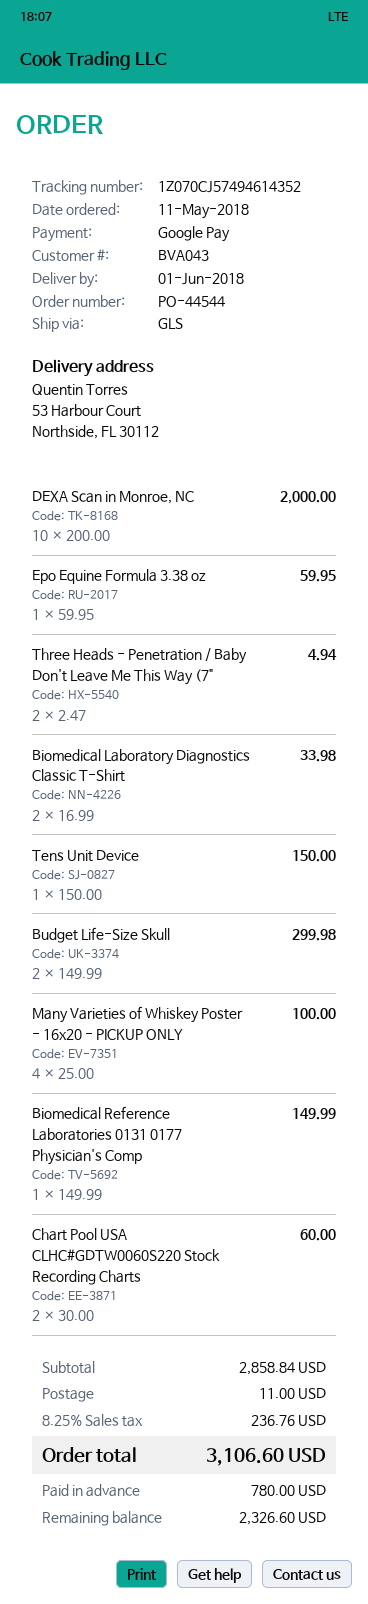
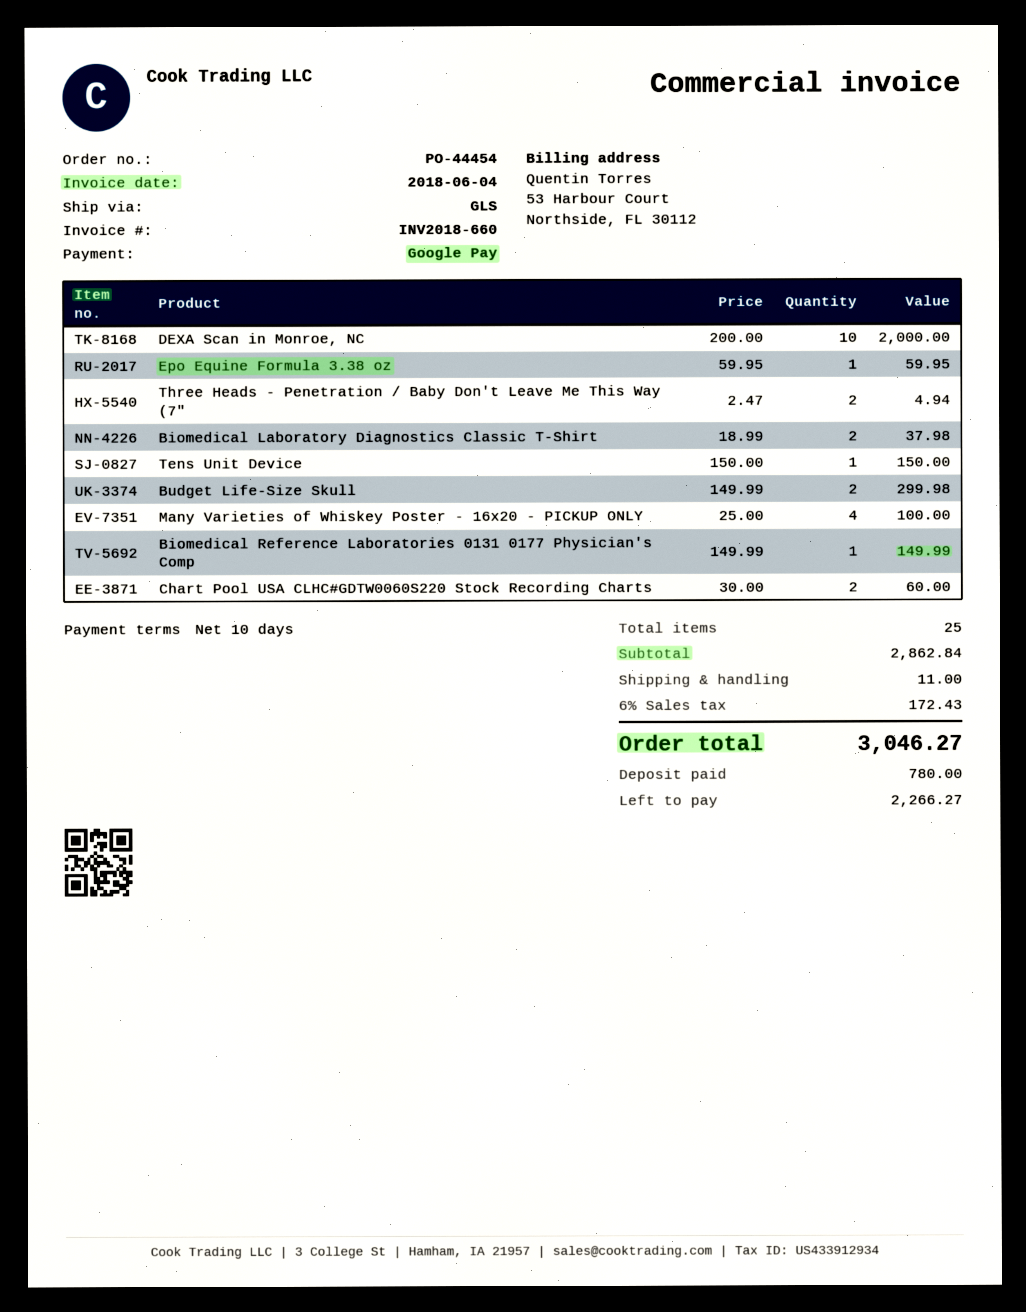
order number: PO-44544 -> PO-44454
Biomedical Laboratory Diagnostics Classic T-Shirt: 2 x 16.99 = 33.98 -> 2 x 18.99 = 37.98
subtotal: 2858.84 -> 2862.84
tax: 8.25% = 236.76 -> 6% = 172.43
total: 3106.60 -> 3046.27
balance: 2326.60 -> 2266.27

